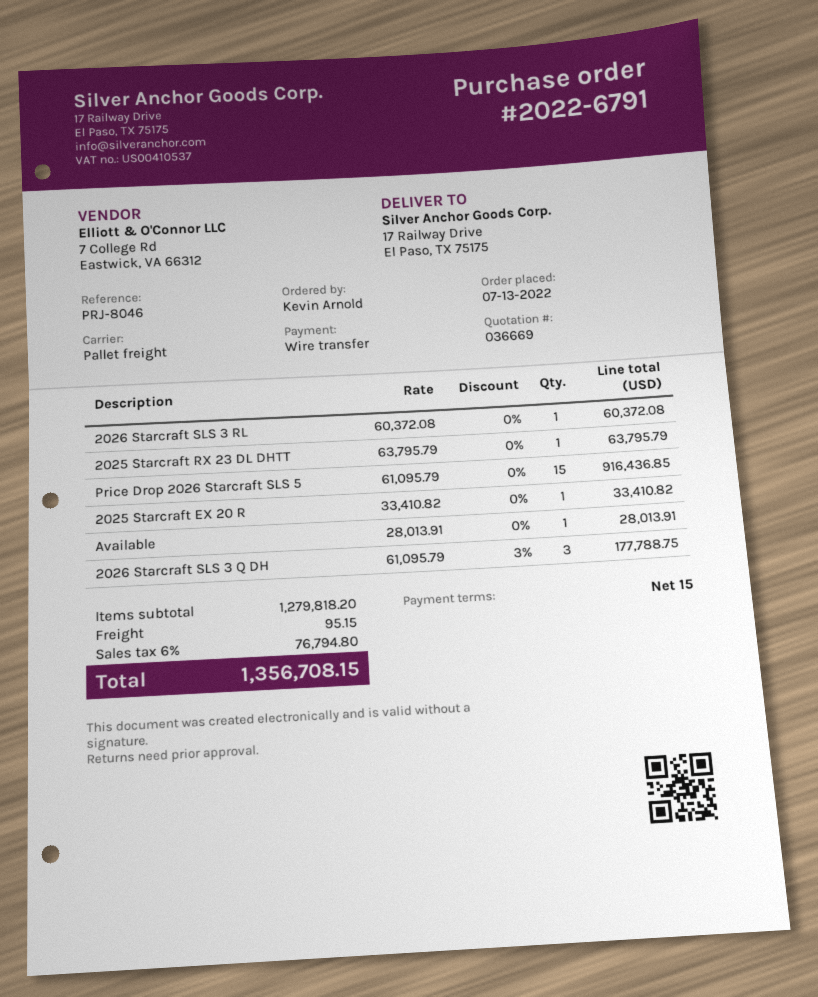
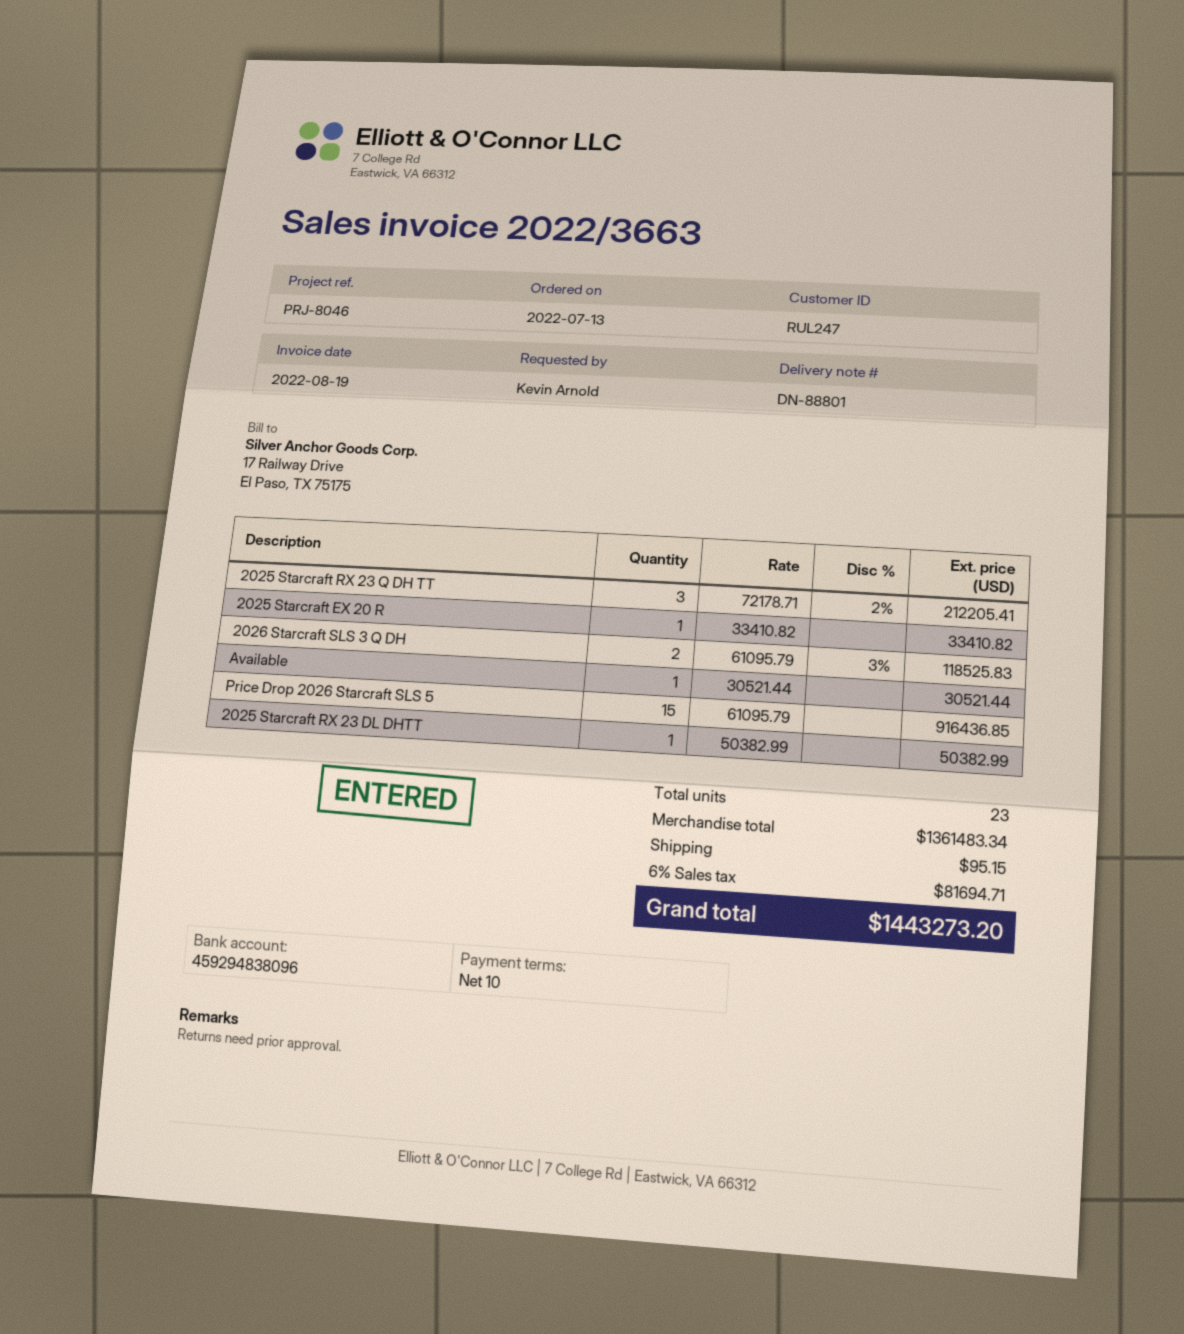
payment terms: 15 days -> 10 days
2026 Starcraft SLS 3 RL: 1 x 60372.08 = 60372.08 -> none
2025 Starcraft RX 23 DL DHTT: 1 x 63795.79 = 63795.79 -> 1 x 50382.99 = 50382.99
Available: 1 x 28013.91 = 28013.91 -> 1 x 30521.44 = 30521.44
2026 Starcraft SLS 3 Q DH: 3 x 61095.79 - 3% = 177788.75 -> 2 x 61095.79 - 3% = 118525.83
2025 Starcraft RX 23 Q DH TT: none -> 3 x 72178.71 - 2% = 212205.41
subtotal: 1279818.20 -> 1361483.34
tax: 6% = 76794.80 -> 6% = 81694.71
total: 1356708.15 -> 1443273.20

